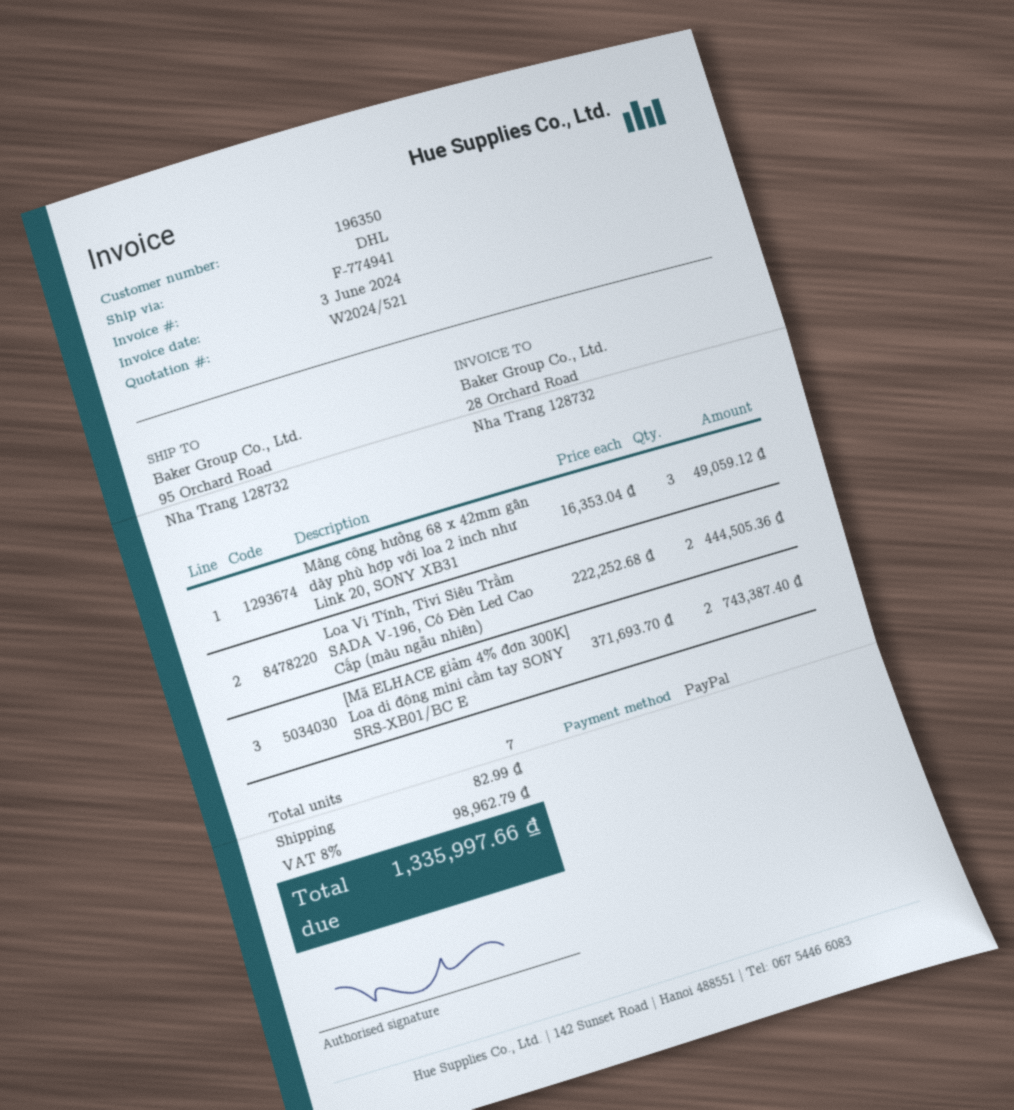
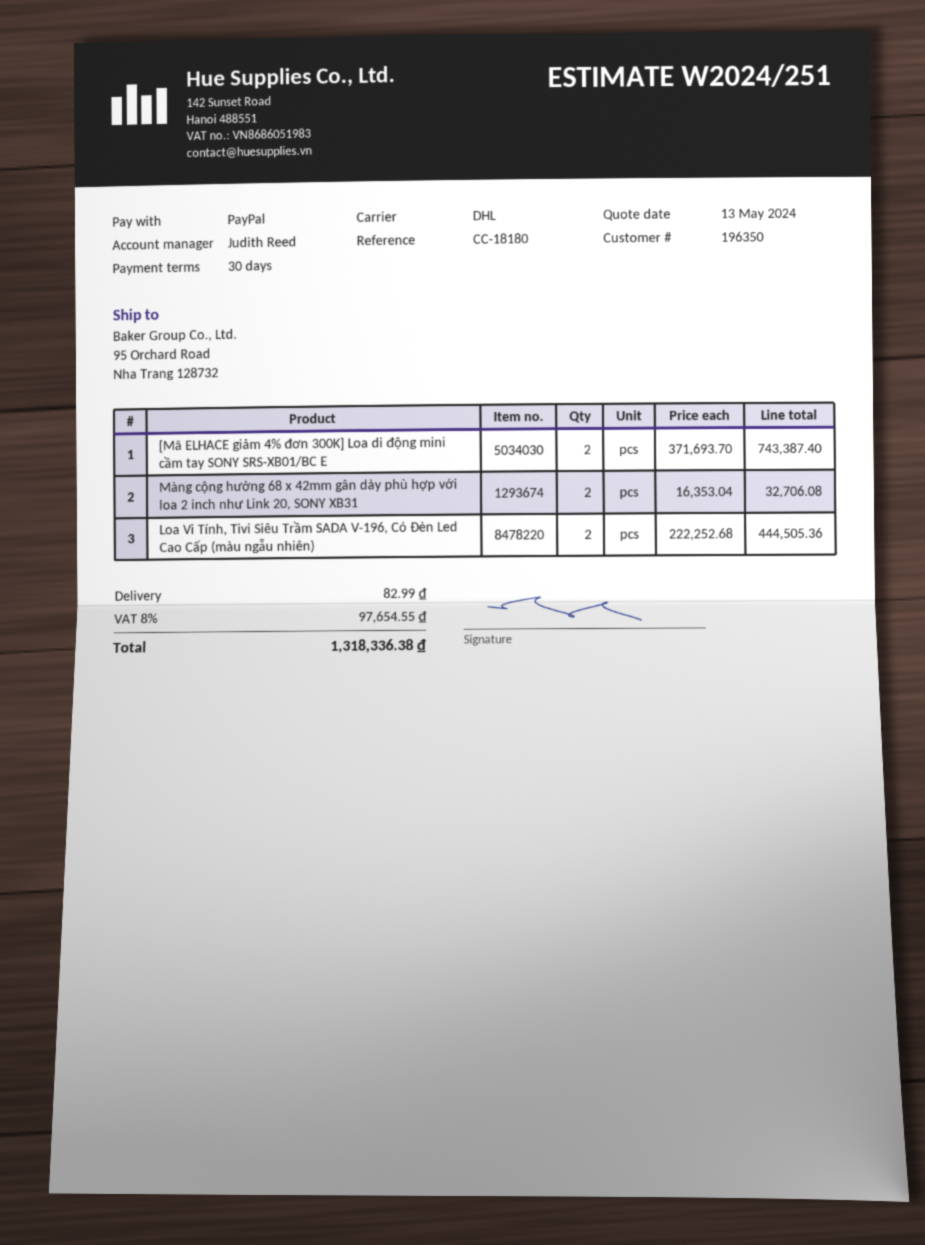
quote number: W2024/521 -> W2024/251
Màng cộng hưởng 68 x 42mm gân dày phù hợp với loa 2 inch như Link 20, SONY XB31: 3 x 16353.04 = 49059.12 -> 2 x 16353.04 = 32706.08
tax: 8% = 98962.79 -> 8% = 97654.55
total: 1335997.66 -> 1318336.38

